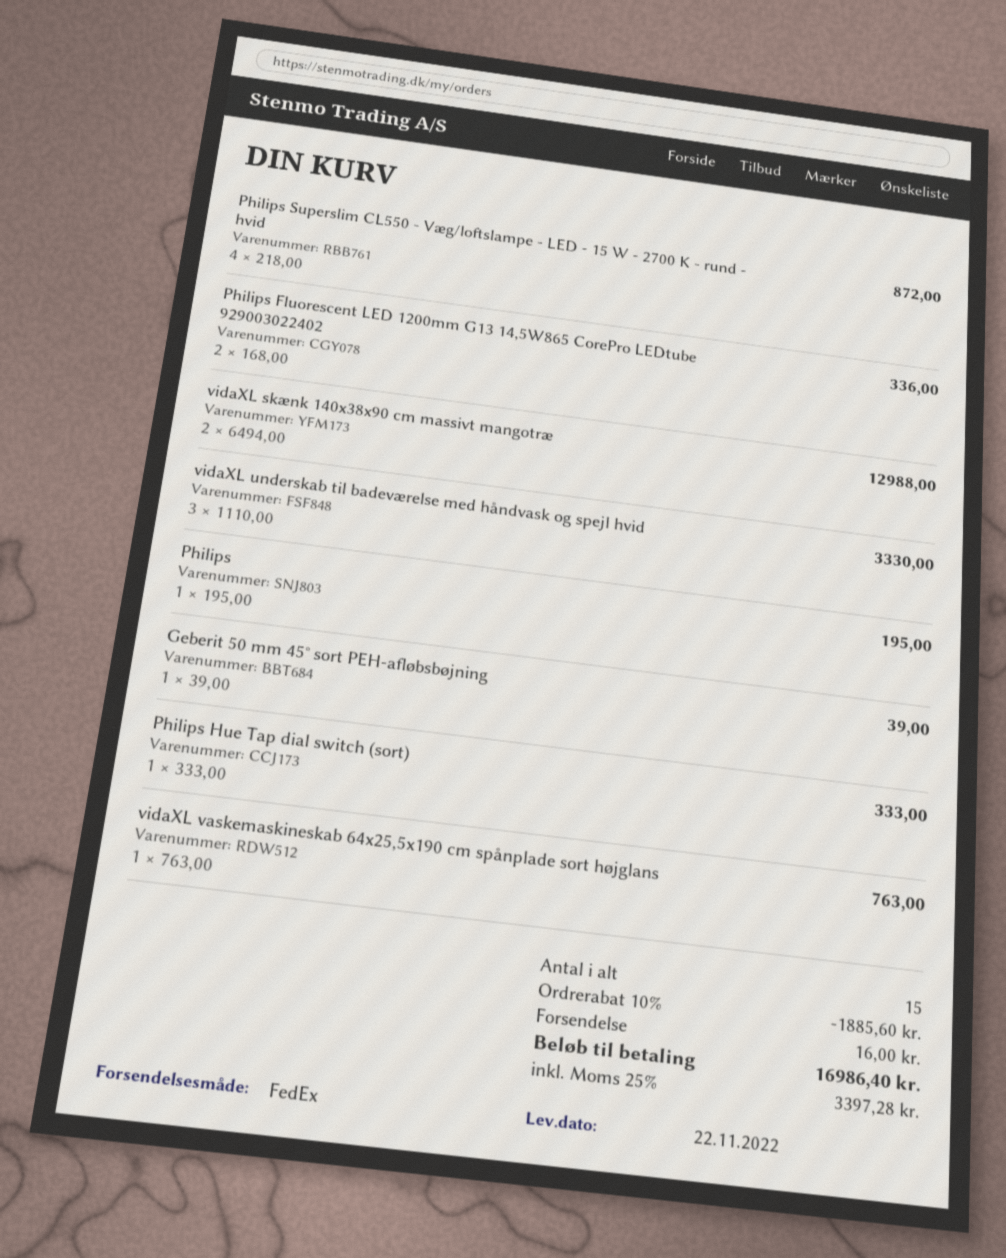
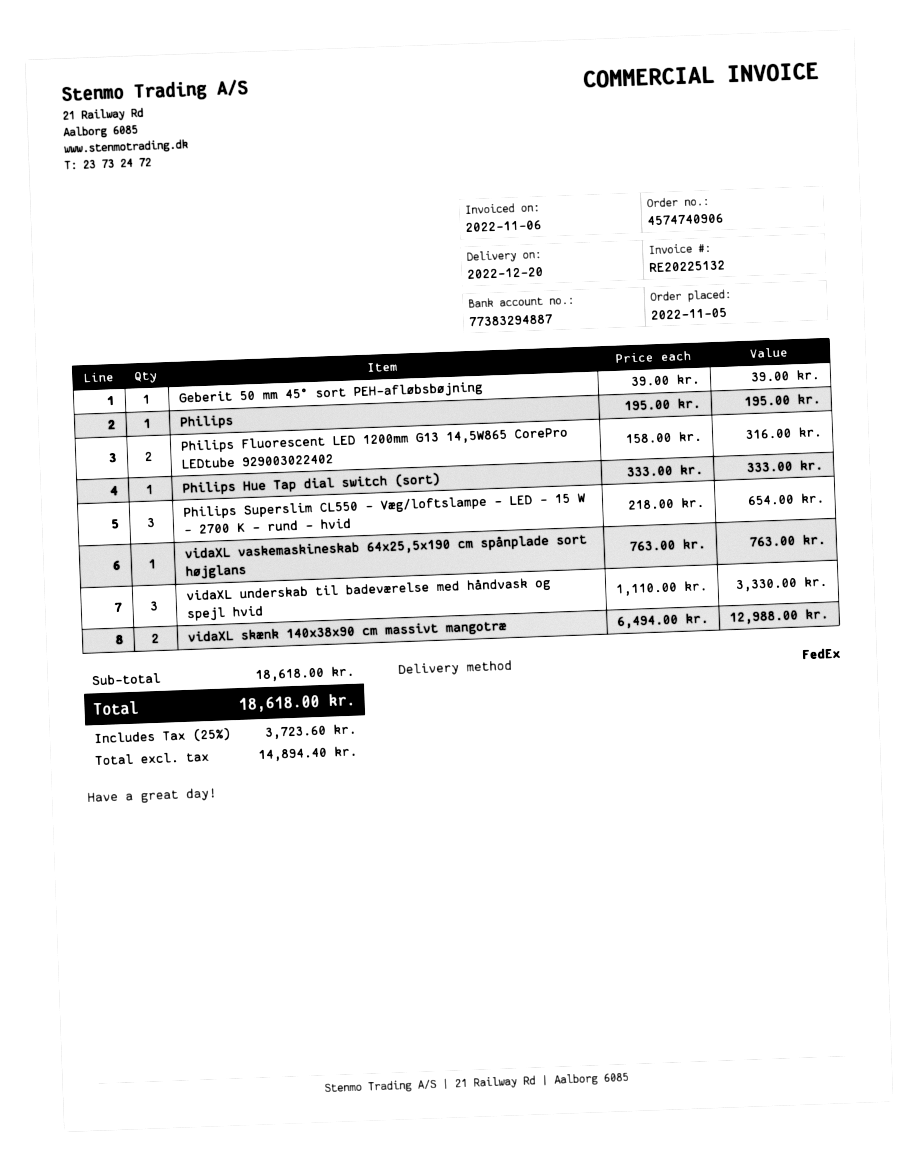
delivery date: 2022-11-22 -> 2022-12-20
Philips Superslim CL550 - Væg/loftslampe - LED - 15 W - 2700 K - rund - hvid: 4 x 218.00 = 872.00 -> 3 x 218.00 = 654.00
Philips Fluorescent LED 1200mm G13 14,5W865 CorePro LEDtube 929003022402: 2 x 168.00 = 336.00 -> 2 x 158.00 = 316.00
discount: 10% = 1885.60 -> none
shipping: 16.00 -> none
tax: 25% = 3397.28 -> 25% = 3723.60
total: 16986.40 -> 18618.00

